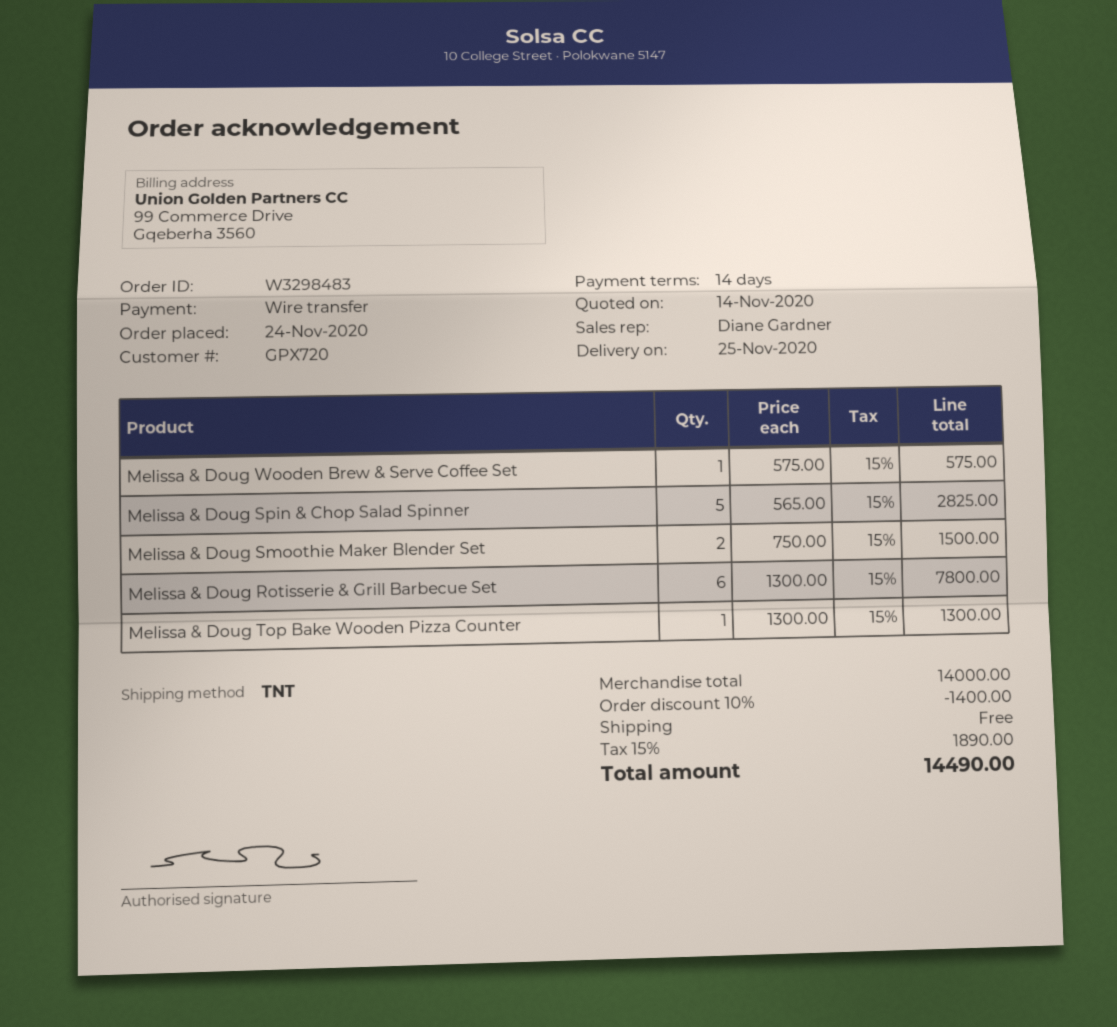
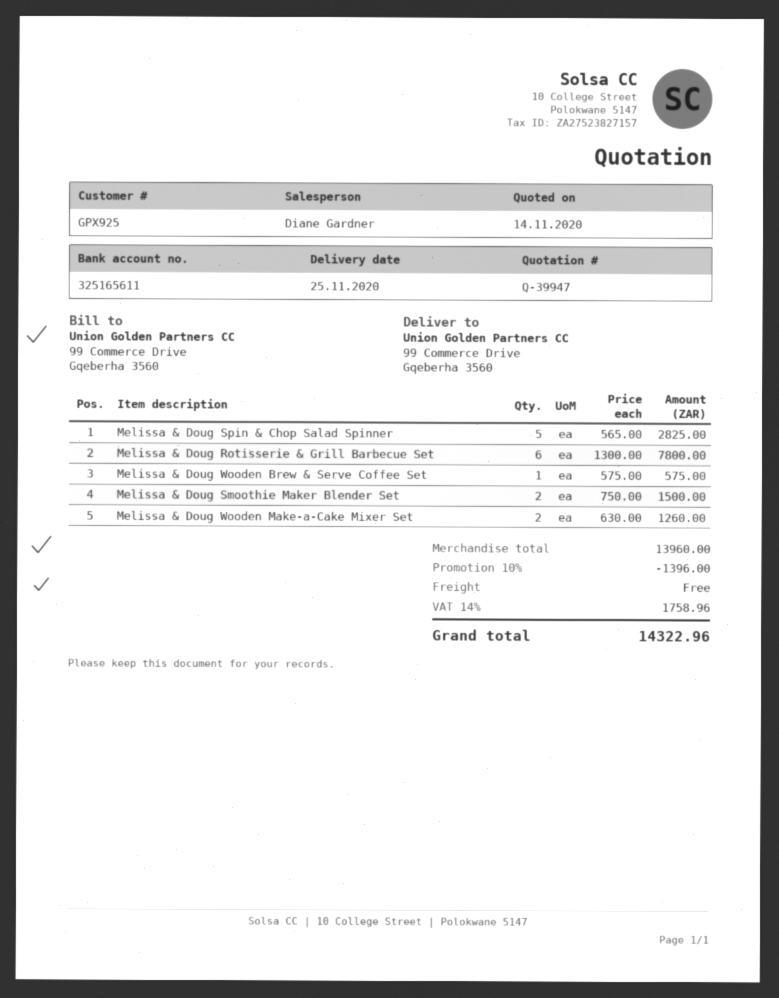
customer number: GPX720 -> GPX925
Melissa & Doug Top Bake Wooden Pizza Counter: 1 x 1300.00 = 1300.00 -> none
Melissa & Doug Wooden Make-a-Cake Mixer Set: none -> 2 x 630.00 = 1260.00
subtotal: 14000.00 -> 13960.00
discount: 10% = 1400.00 -> 10% = 1396.00
tax: 15% = 1890.00 -> 14% = 1758.96
total: 14490.00 -> 14322.96

